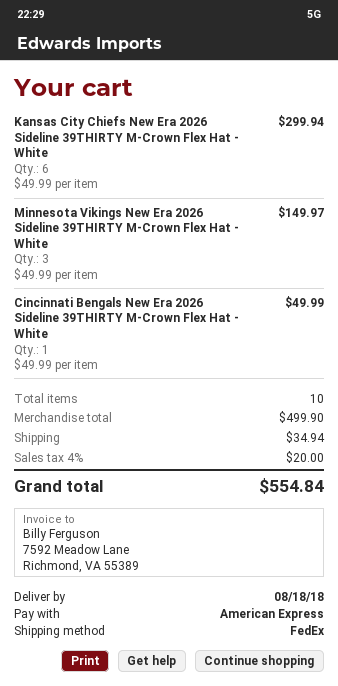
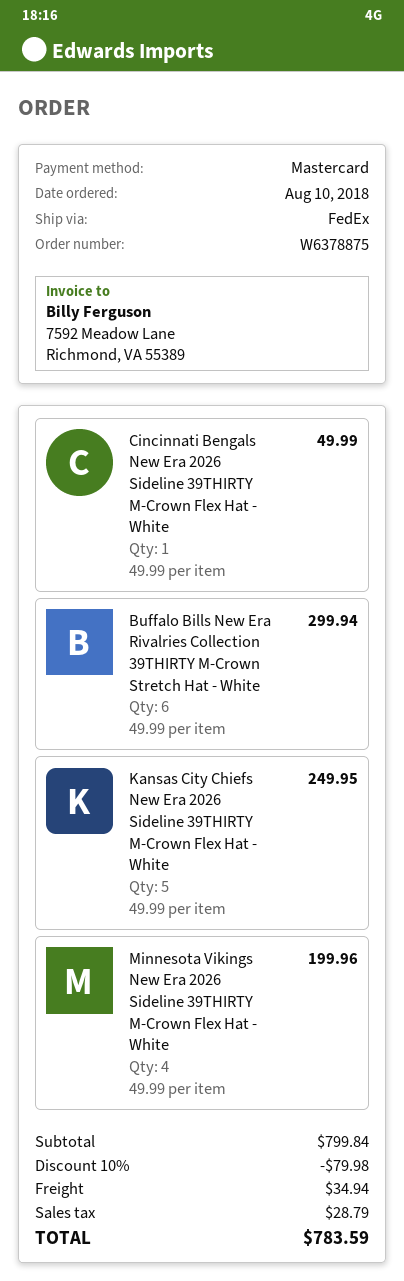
payment method: American Express -> Mastercard
Kansas City Chiefs New Era 2026 Sideline 39THIRTY M-Crown Flex Hat - White: 6 x 49.99 = 299.94 -> 5 x 49.99 = 249.95
Minnesota Vikings New Era 2026 Sideline 39THIRTY M-Crown Flex Hat - White: 3 x 49.99 = 149.97 -> 4 x 49.99 = 199.96
Buffalo Bills New Era Rivalries Collection 39THIRTY M-Crown Stretch Hat - White: none -> 6 x 49.99 = 299.94
subtotal: 499.90 -> 799.84
discount: none -> 10% = 79.98
tax: 20.00 -> 28.79
total: 554.84 -> 783.59

